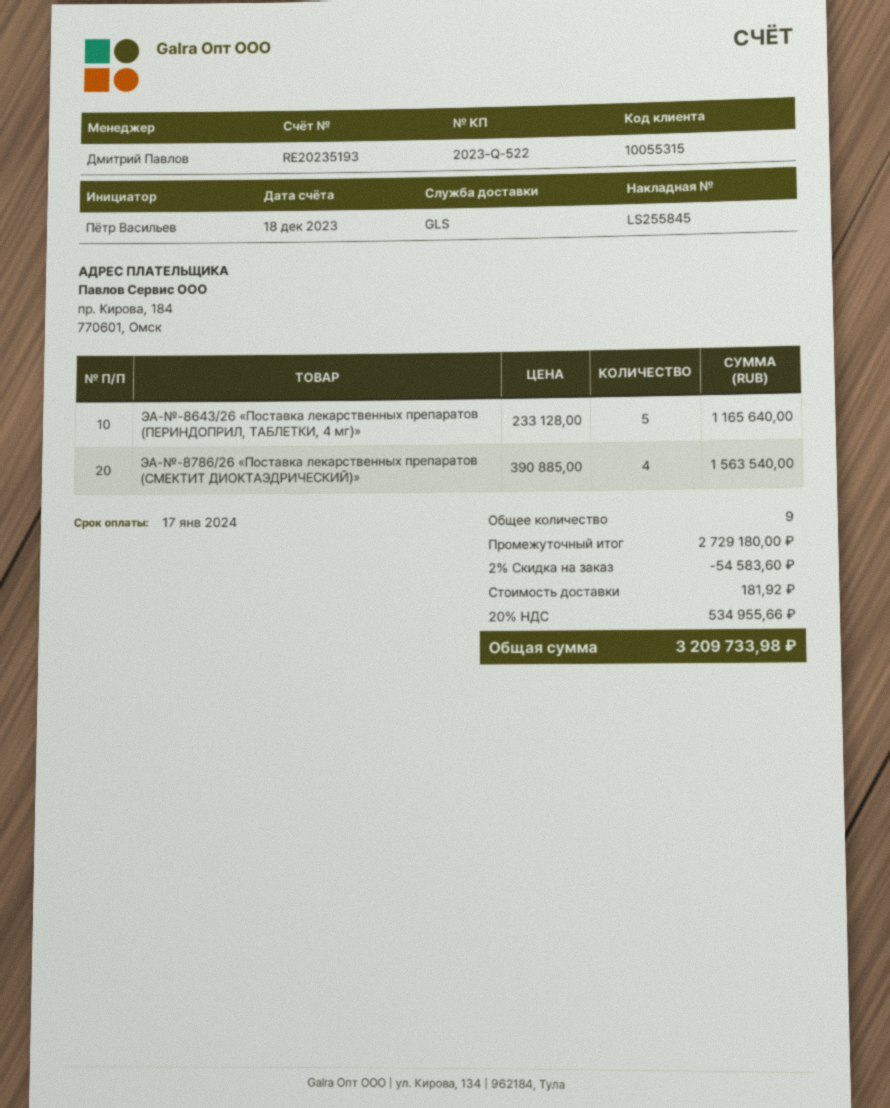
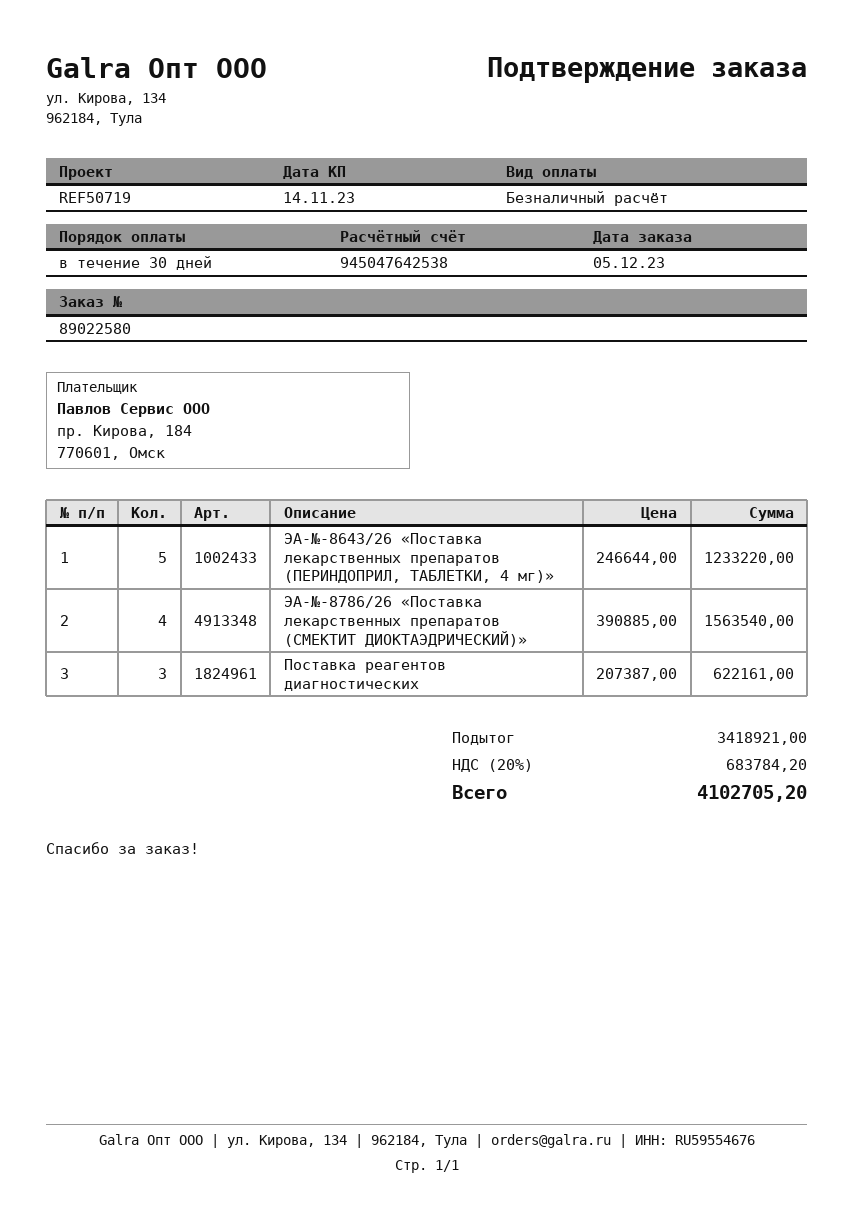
ЭА-№-8643/26 «Поставка лекарственных препаратов (ПЕРИНДОПРИЛ, ТАБЛЕТКИ, 4 мг)»: 5 x 233128.00 = 1165640.00 -> 5 x 246644.00 = 1233220.00
Поставка реагентов диагностических: none -> 3 x 207387.00 = 622161.00
subtotal: 2729180.00 -> 3418921.00
discount: 2% = 54583.60 -> none
shipping: 181.92 -> none
tax: 20% = 534955.66 -> 20% = 683784.20
total: 3209733.98 -> 4102705.20

